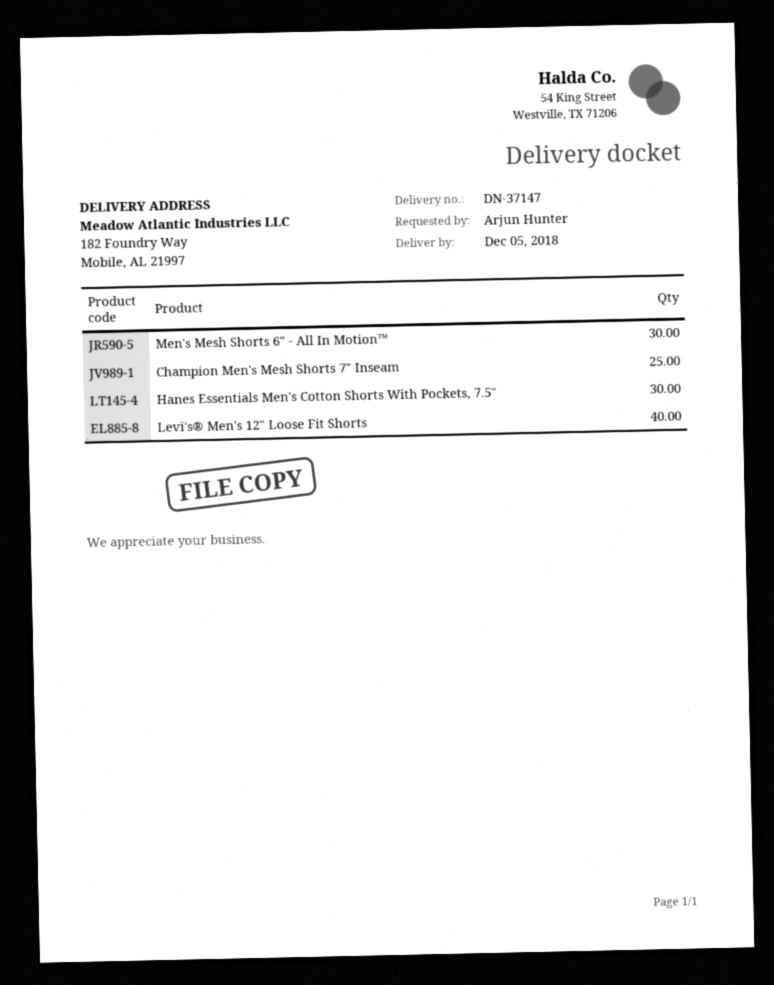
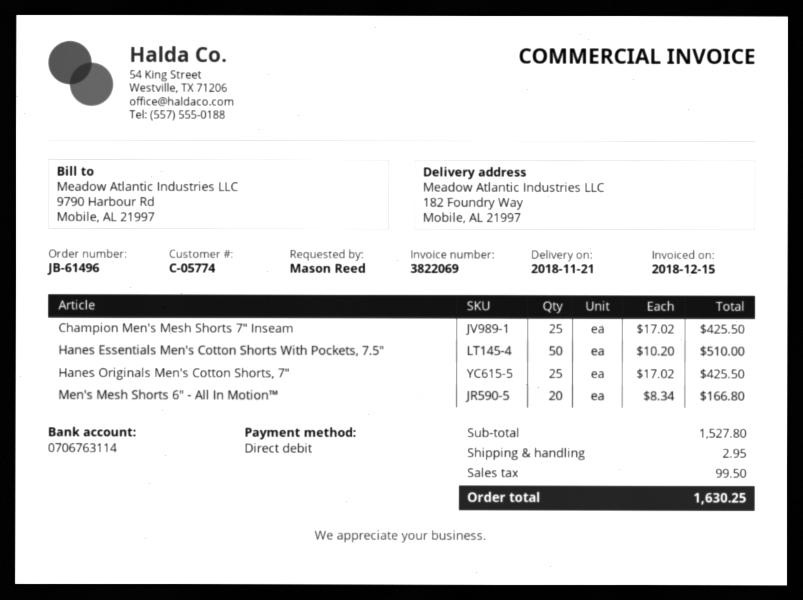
delivery date: 2018-12-05 -> 2018-11-21
ordered by: Arjun Hunter -> Mason Reed
Men's Mesh Shorts 6" - All In Motion™: 30 -> 20
Hanes Essentials Men's Cotton Shorts With Pockets, 7.5": 30 -> 50
Levi's® Men's 12" Loose Fit Shorts: 40 -> none
Hanes Originals Men's Cotton Shorts, 7": none -> 25

